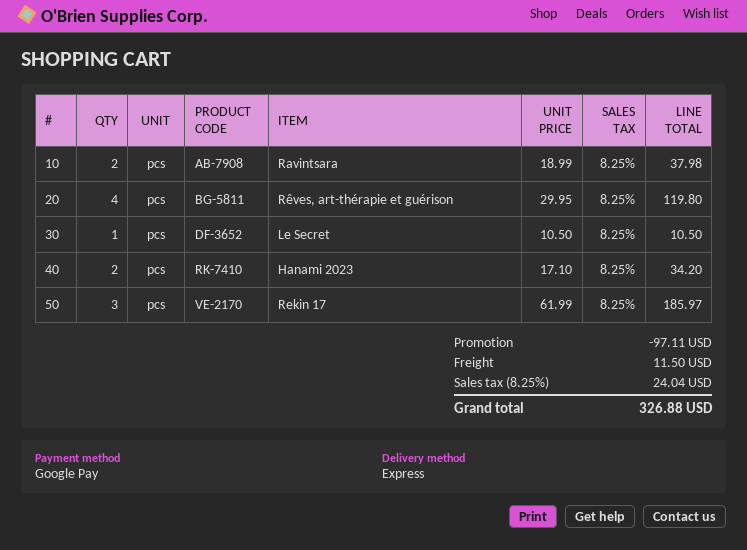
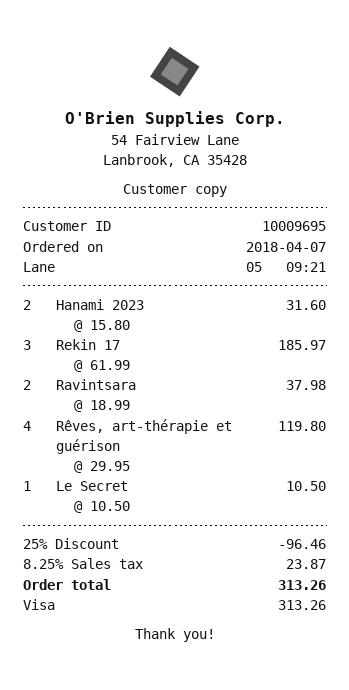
payment method: Google Pay -> Visa
Hanami 2023: 2 x 17.10 = 34.20 -> 2 x 15.80 = 31.60
discount: 97.11 -> 96.46
shipping: 11.50 -> none
tax: 8.25% = 24.04 -> 8.25% = 23.87
total: 326.88 -> 313.26

